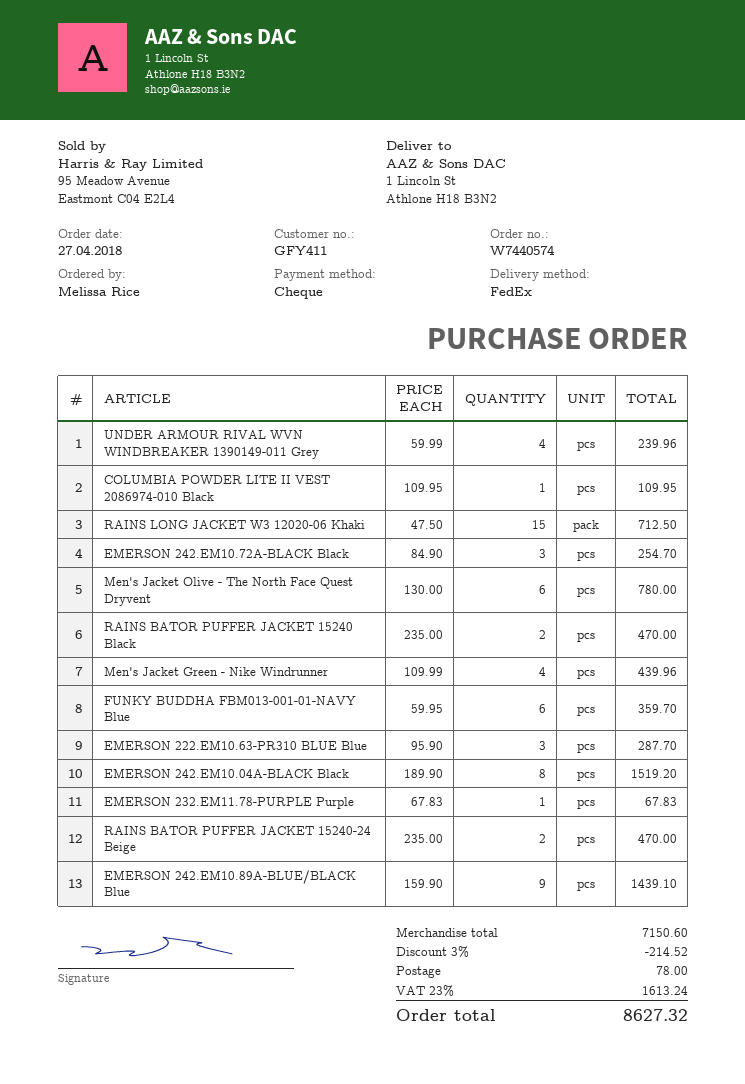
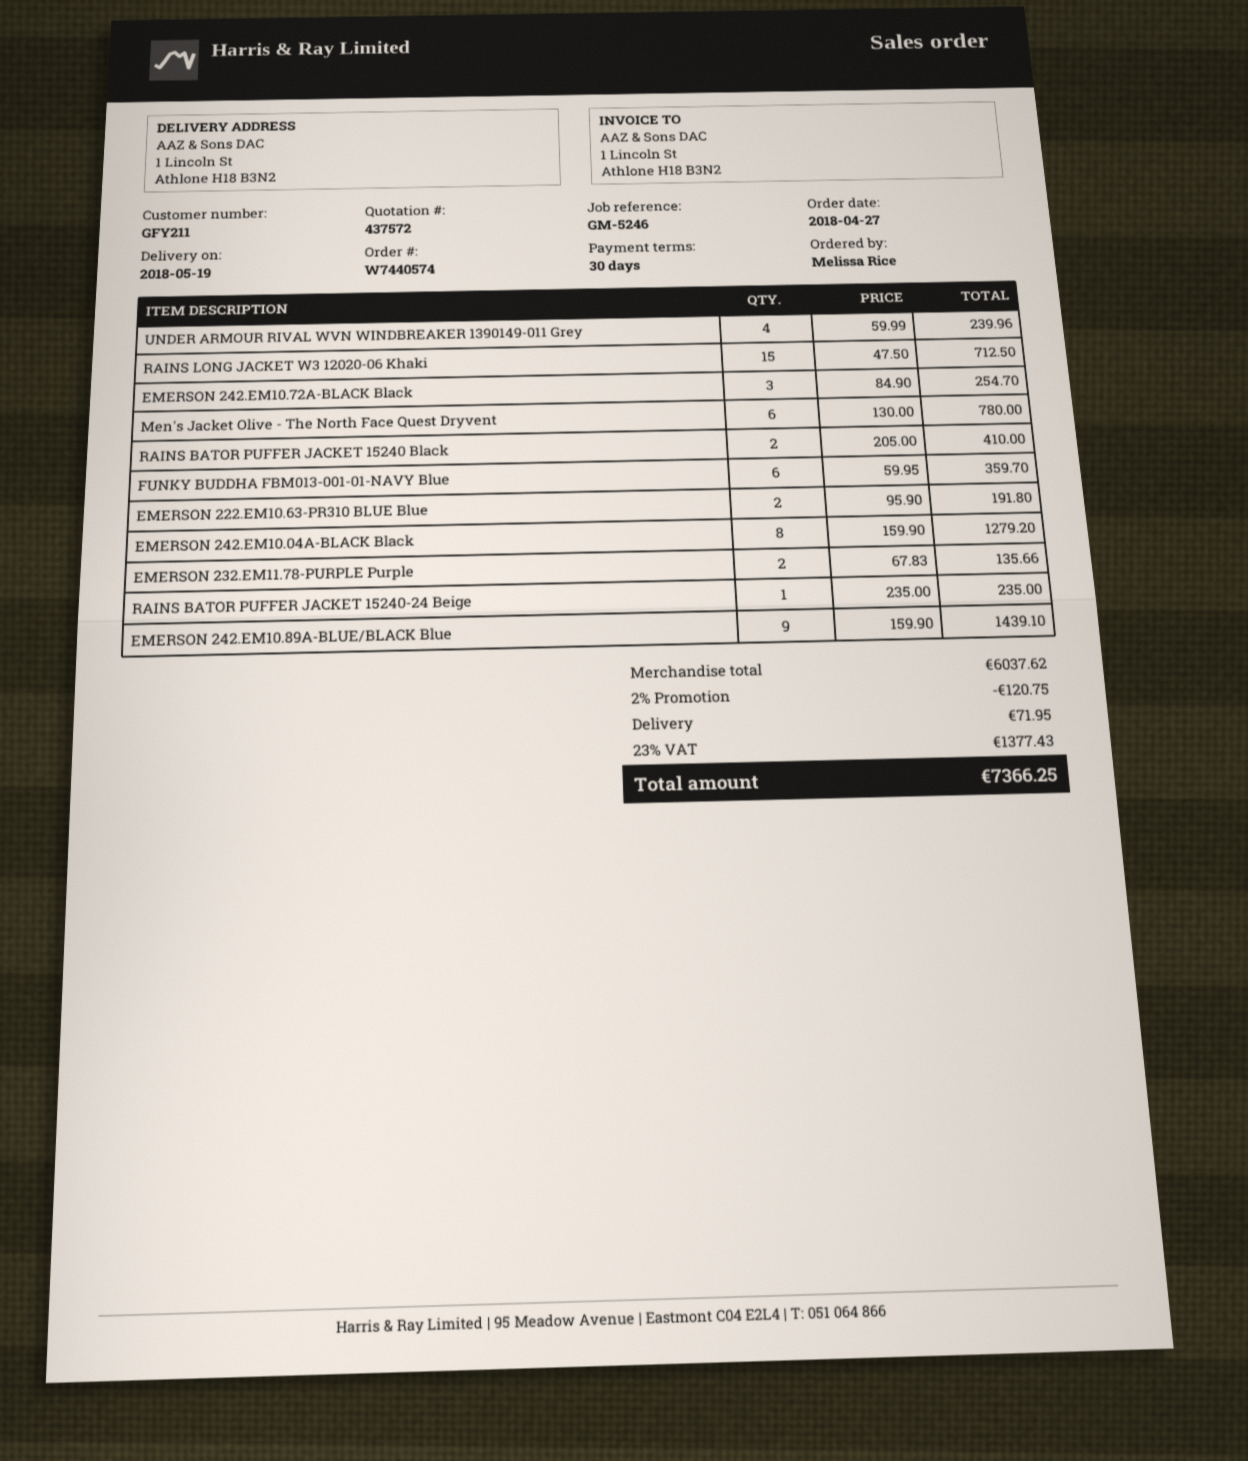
customer number: GFY411 -> GFY211
COLUMBIA POWDER LITE II VEST 2086974-010 Black: 1 x 109.95 = 109.95 -> none
RAINS BATOR PUFFER JACKET 15240 Black: 2 x 235.00 = 470.00 -> 2 x 205.00 = 410.00
Men's Jacket Green - Nike Windrunner: 4 x 109.99 = 439.96 -> none
EMERSON 222.EM10.63-PR310 BLUE Blue: 3 x 95.90 = 287.70 -> 2 x 95.90 = 191.80
EMERSON 242.EM10.04A-BLACK Black: 8 x 189.90 = 1519.20 -> 8 x 159.90 = 1279.20
EMERSON 232.EM11.78-PURPLE Purple: 1 x 67.83 = 67.83 -> 2 x 67.83 = 135.66
RAINS BATOR PUFFER JACKET 15240-24 Beige: 2 x 235.00 = 470.00 -> 1 x 235.00 = 235.00
subtotal: 7150.60 -> 6037.62
discount: 3% = 214.52 -> 2% = 120.75
shipping: 78.00 -> 71.95
tax: 23% = 1613.24 -> 23% = 1377.43
total: 8627.32 -> 7366.25

